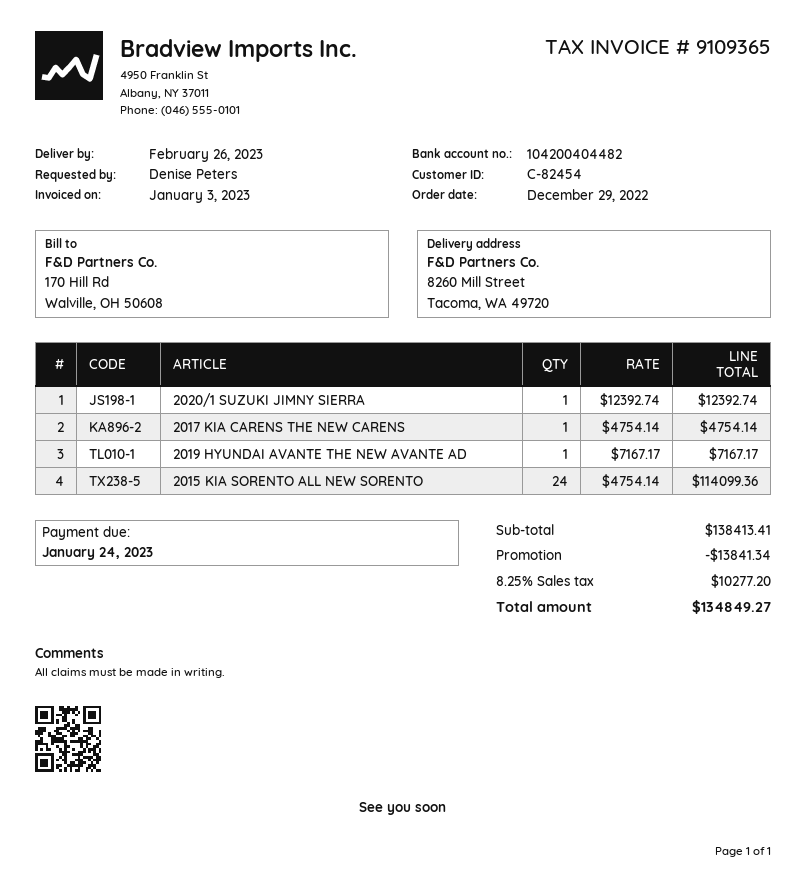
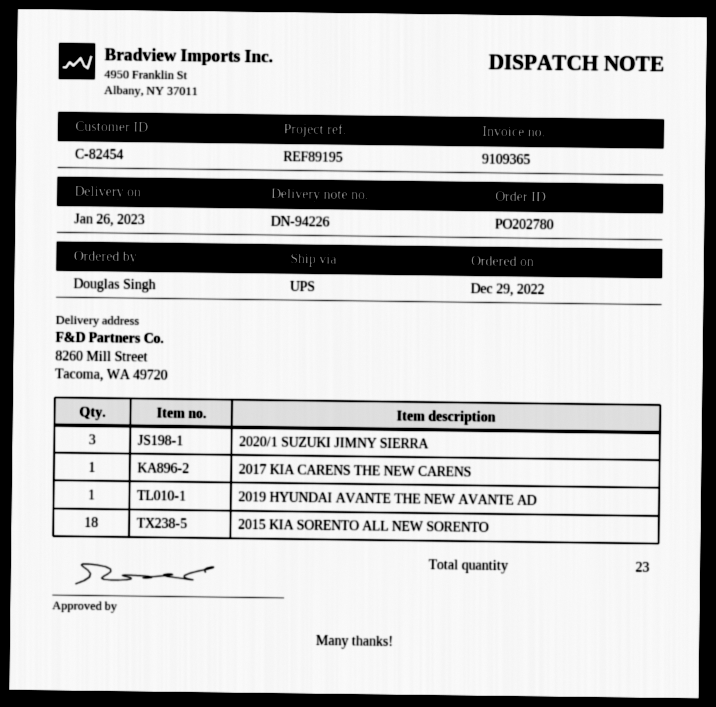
delivery date: 2023-02-26 -> 2023-01-26
ordered by: Denise Peters -> Douglas Singh
2020/1 SUZUKI JIMNY SIERRA: 1 -> 3
2015 KIA SORENTO ALL NEW SORENTO: 24 -> 18

